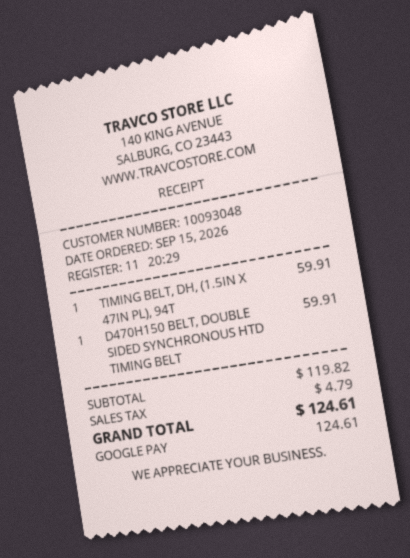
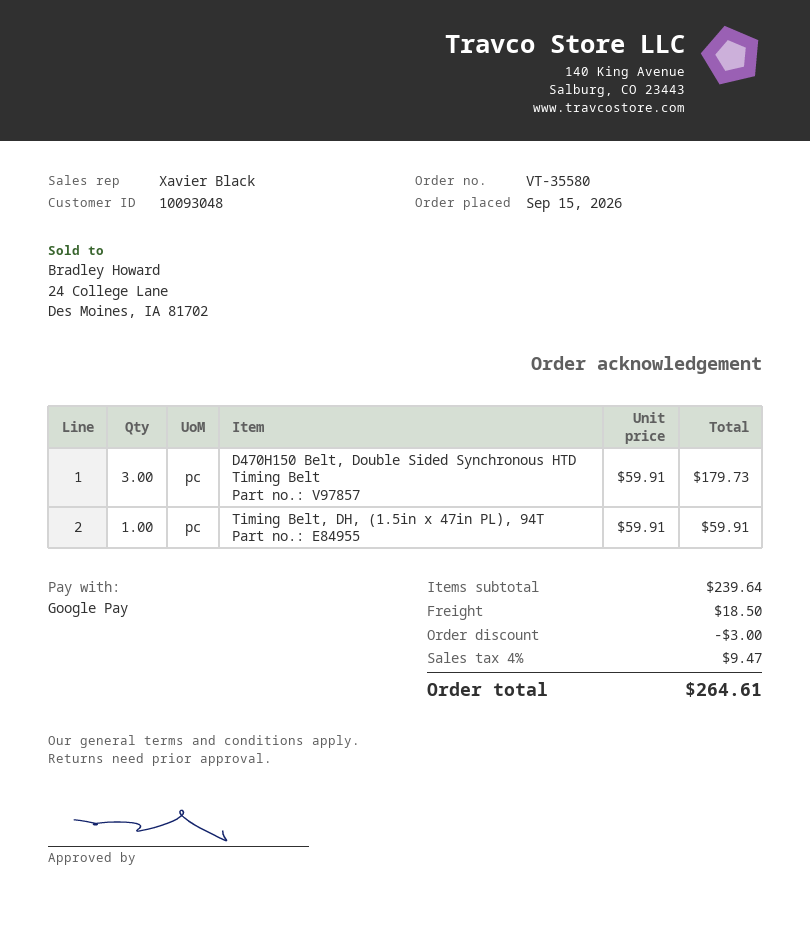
D470H150 BELT, DOUBLE SIDED SYNCHRONOUS HTD TIMING BELT: 1 x 59.91 = 59.91 -> 3 x 59.91 = 179.73
subtotal: 119.82 -> 239.64
discount: none -> 3.00
shipping: none -> 18.50
tax: 4.79 -> 9.47
total: 124.61 -> 264.61

